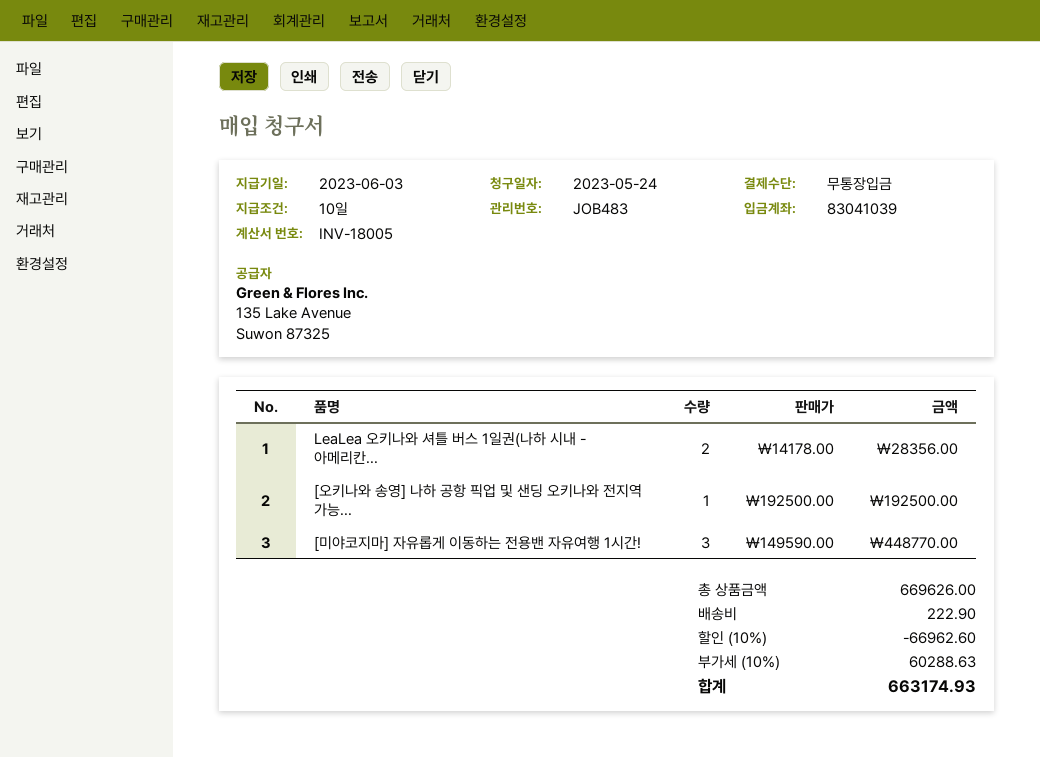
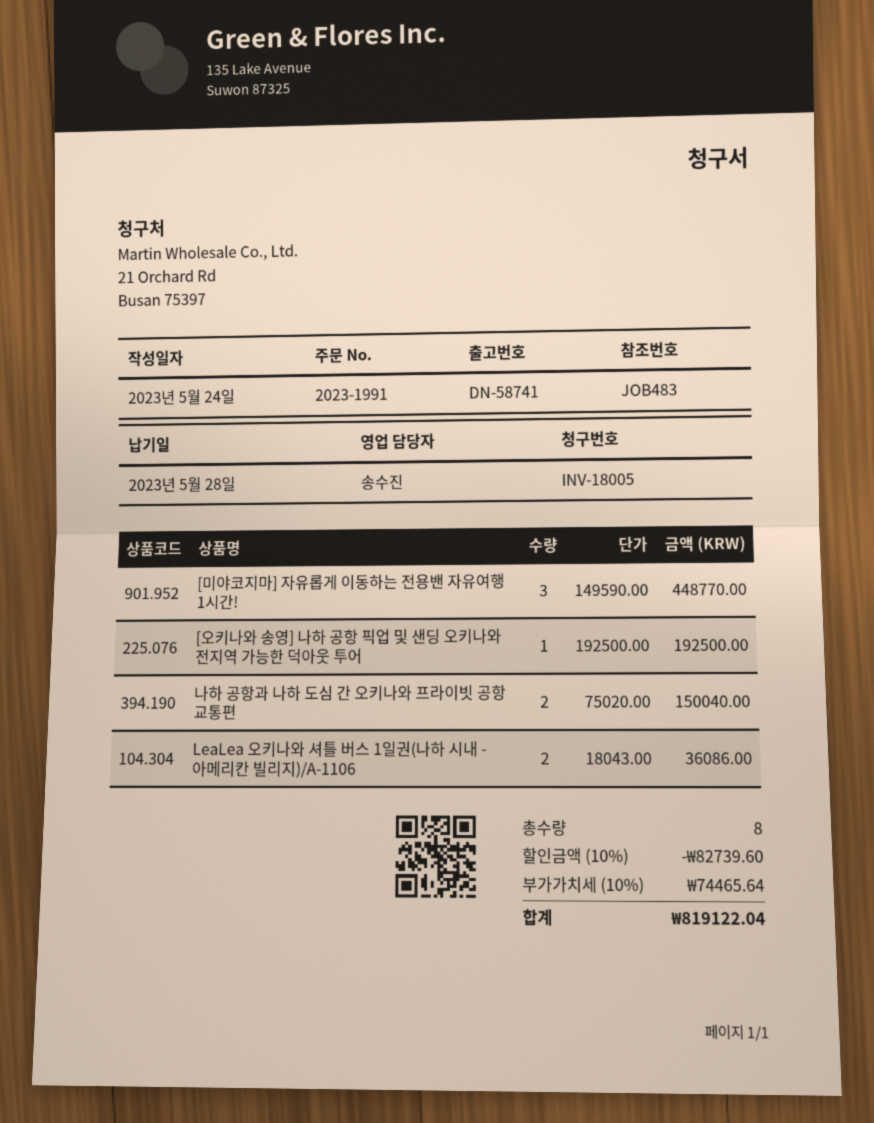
LeaLea 오키나와 셔틀 버스 1일권(나하 시내 - 아메리칸...: 2 x 14178.00 = 28356.00 -> 2 x 18043.00 = 36086.00
나하 공항과 나하 도심 간 오키나와 프라이빗 공항 교통편: none -> 2 x 75020.00 = 150040.00
discount: 10% = 66962.60 -> 10% = 82739.60
shipping: 222.90 -> none
tax: 10% = 60288.63 -> 10% = 74465.64
total: 663174.93 -> 819122.04

